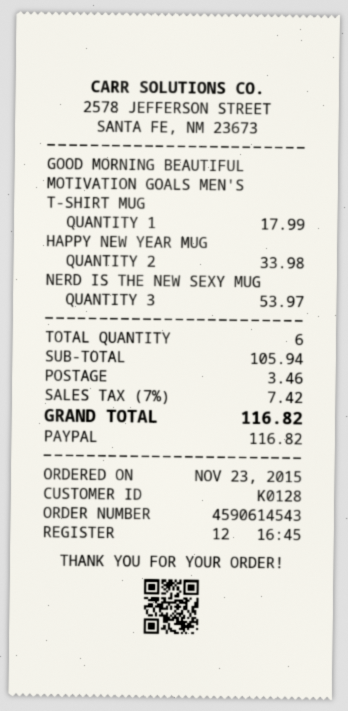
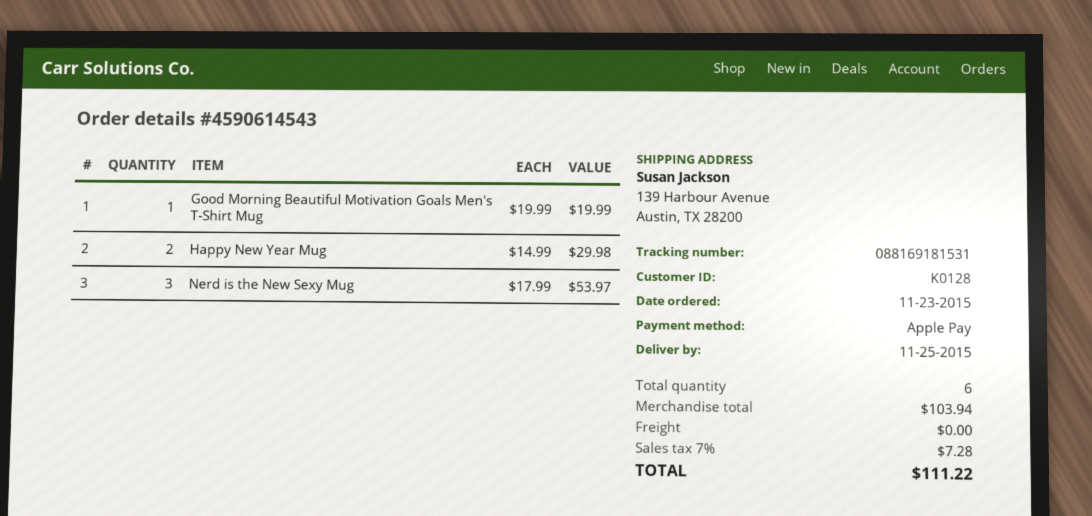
payment method: PayPal -> Apple Pay
GOOD MORNING BEAUTIFUL MOTIVATION GOALS MEN'S T-SHIRT MUG: 1 for 17.99 -> 1 for 19.99
HAPPY NEW YEAR MUG: 2 for 33.98 -> 2 for 29.98
subtotal: 105.94 -> 103.94
shipping: 3.46 -> 0.00
tax: 7% = 7.42 -> 7% = 7.28
total: 116.82 -> 111.22

